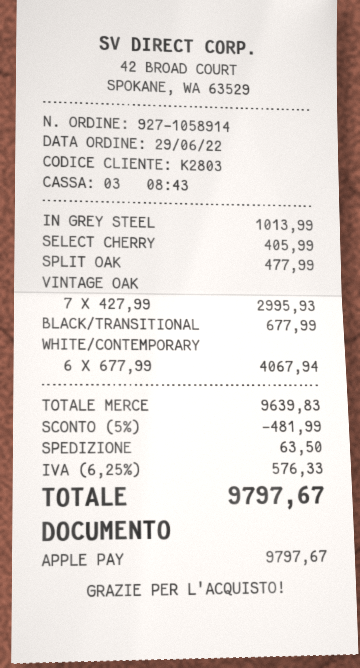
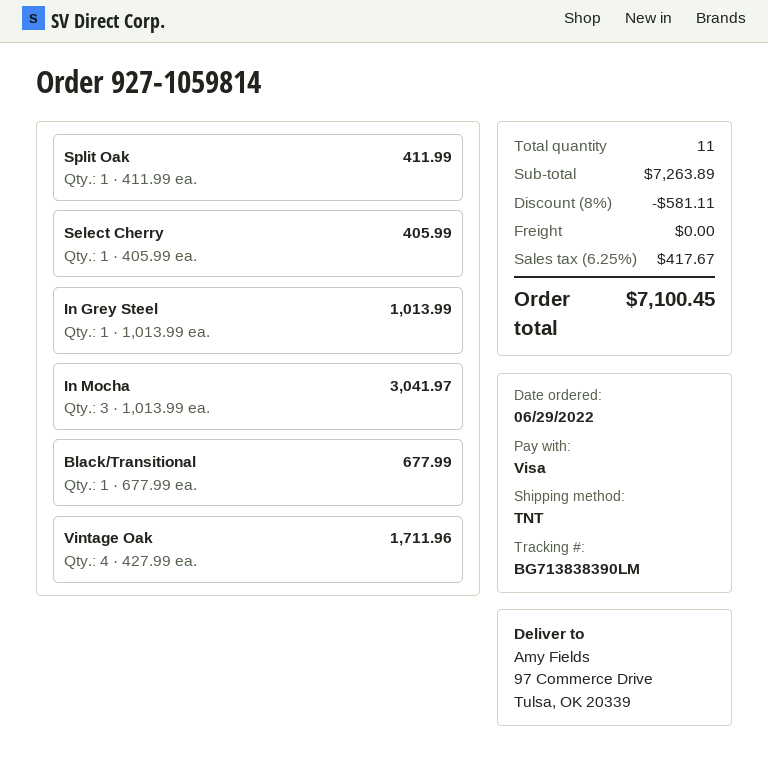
order number: 927-1058914 -> 927-1059814
payment method: Apple Pay -> Visa
SPLIT OAK: 1 x 477.99 = 477.99 -> 1 x 411.99 = 411.99
VINTAGE OAK: 7 x 427.99 = 2995.93 -> 4 x 427.99 = 1711.96
WHITE/CONTEMPORARY: 6 x 677.99 = 4067.94 -> none
In Mocha: none -> 3 x 1013.99 = 3041.97
subtotal: 9639.83 -> 7263.89
discount: 5% = 481.99 -> 8% = 581.11
shipping: 63.50 -> 0.00
tax: 6.25% = 576.33 -> 6.25% = 417.67
total: 9797.67 -> 7100.45

